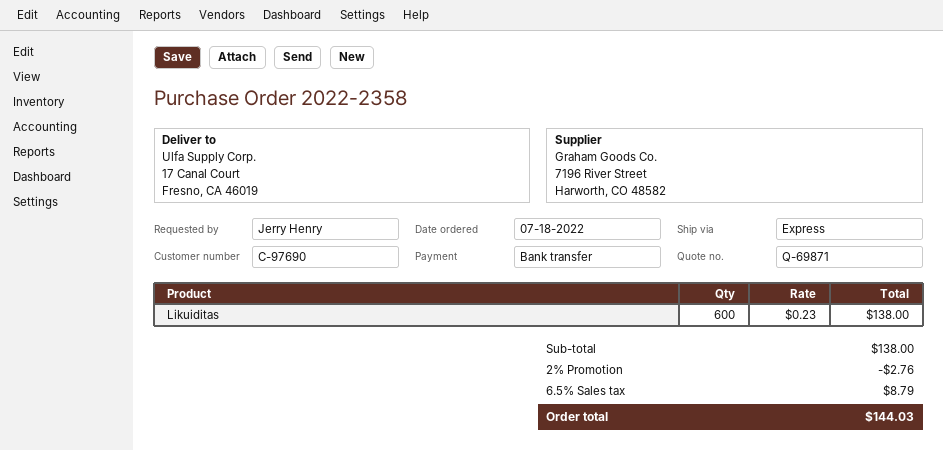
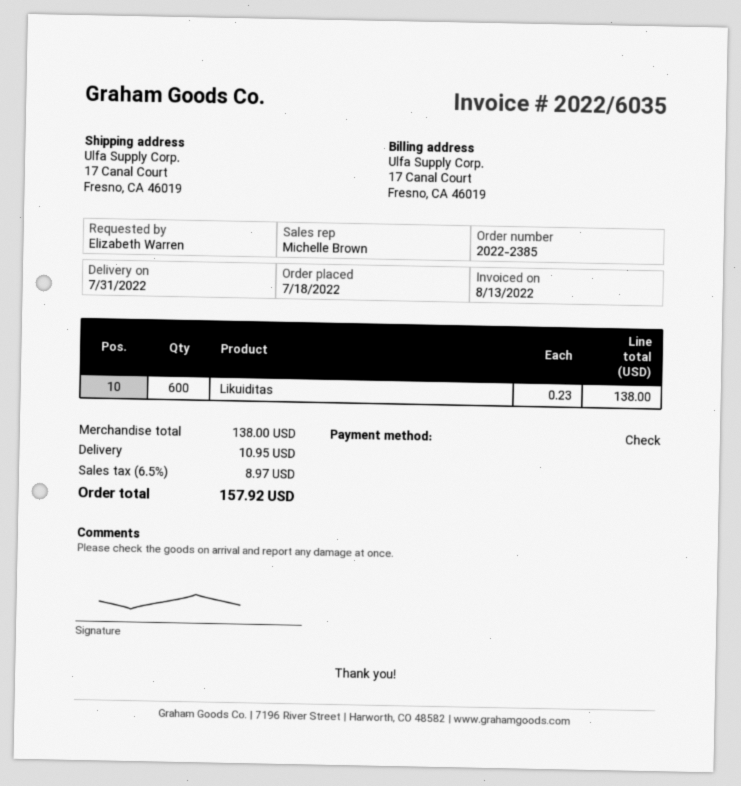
order number: 2022-2358 -> 2022-2385
ordered by: Jerry Henry -> Elizabeth Warren
payment method: bank transfer -> cheque
discount: 2% = 2.76 -> none
shipping: none -> 10.95
tax: 6.5% = 8.79 -> 6.5% = 8.97
total: 144.03 -> 157.92

